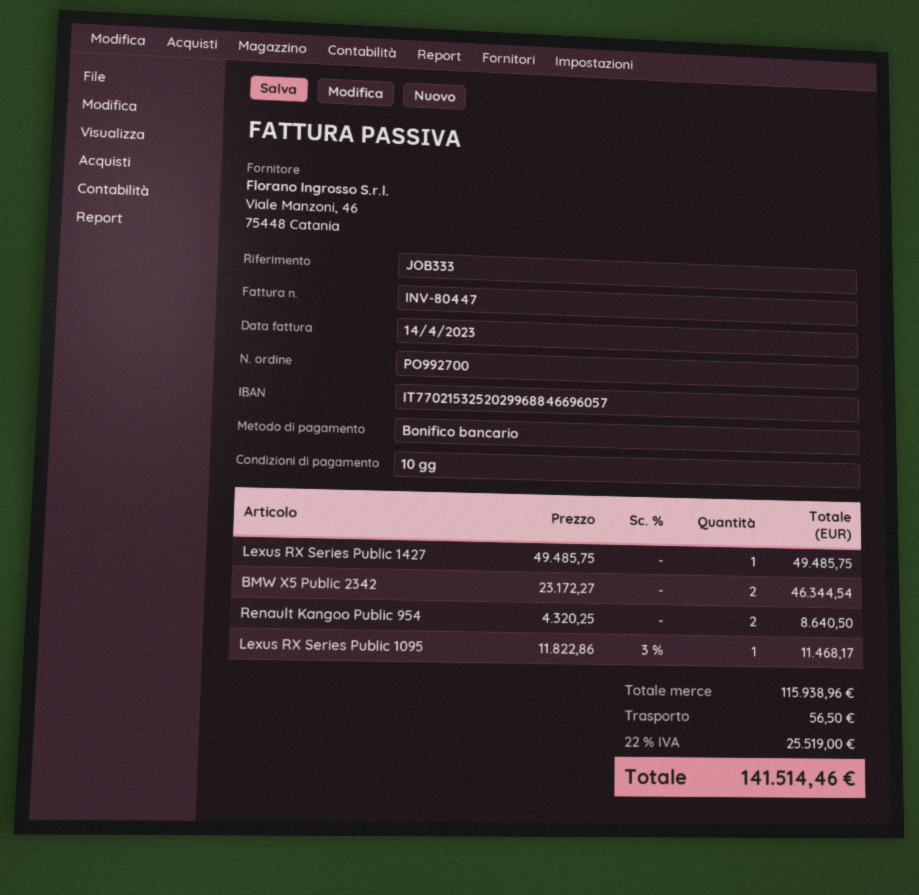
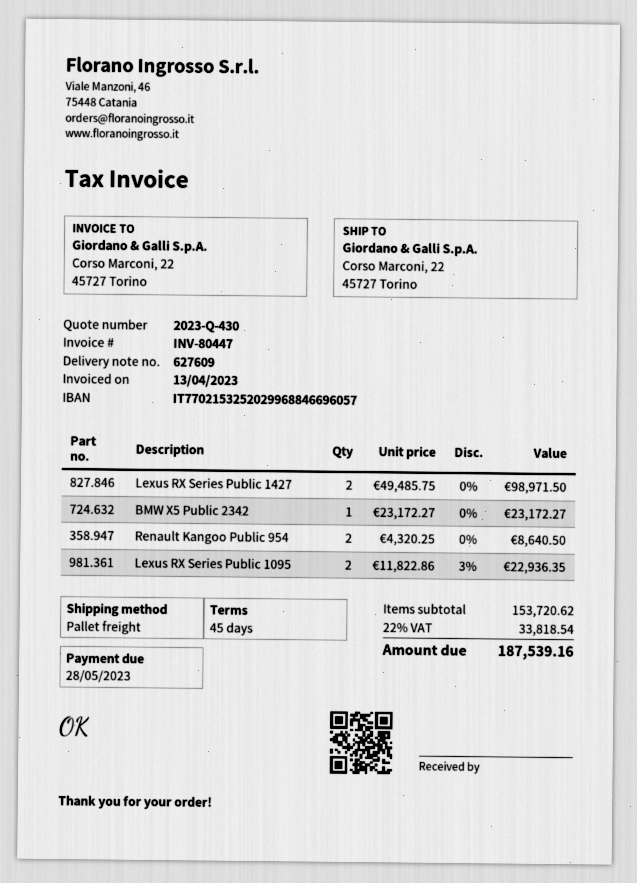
invoice date: 2023-04-14 -> 2023-04-13
payment terms: 10 days -> 45 days
Lexus RX Series Public 1427: 1 x 49485.75 = 49485.75 -> 2 x 49485.75 = 98971.50
BMW X5 Public 2342: 2 x 23172.27 = 46344.54 -> 1 x 23172.27 = 23172.27
Lexus RX Series Public 1095: 1 x 11822.86 - 3% = 11468.17 -> 2 x 11822.86 - 3% = 22936.35
subtotal: 115938.96 -> 153720.62
shipping: 56.50 -> none
tax: 22% = 25519.00 -> 22% = 33818.54
total: 141514.46 -> 187539.16

